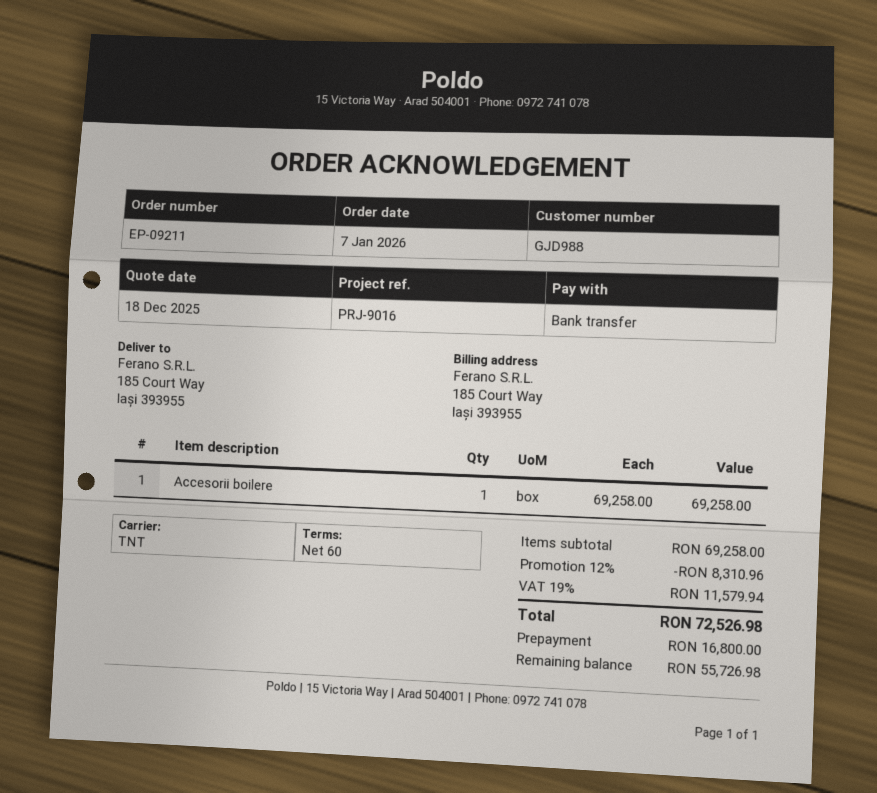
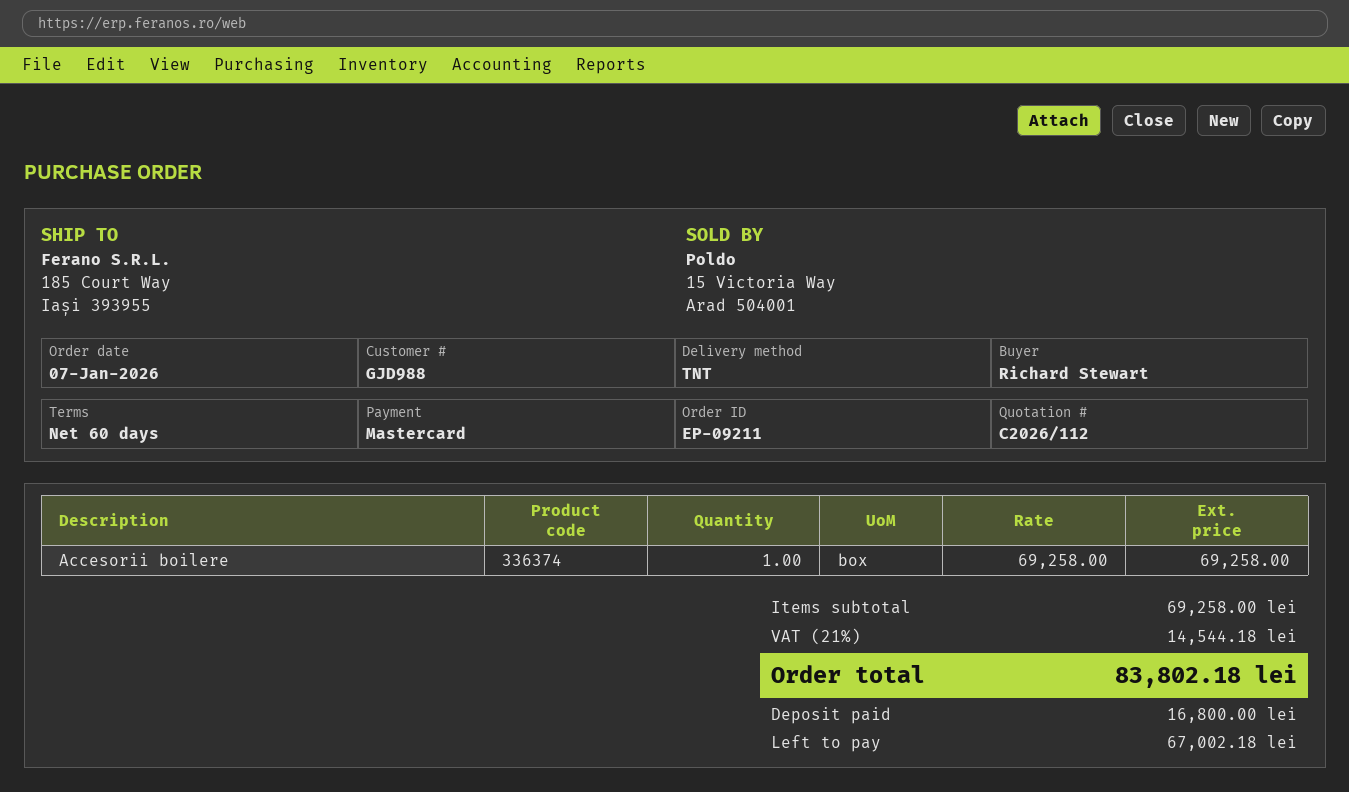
payment method: bank transfer -> Mastercard
discount: 12% = 8310.96 -> none
tax: 19% = 11579.94 -> 21% = 14544.18
total: 72526.98 -> 83802.18
balance: 55726.98 -> 67002.18

